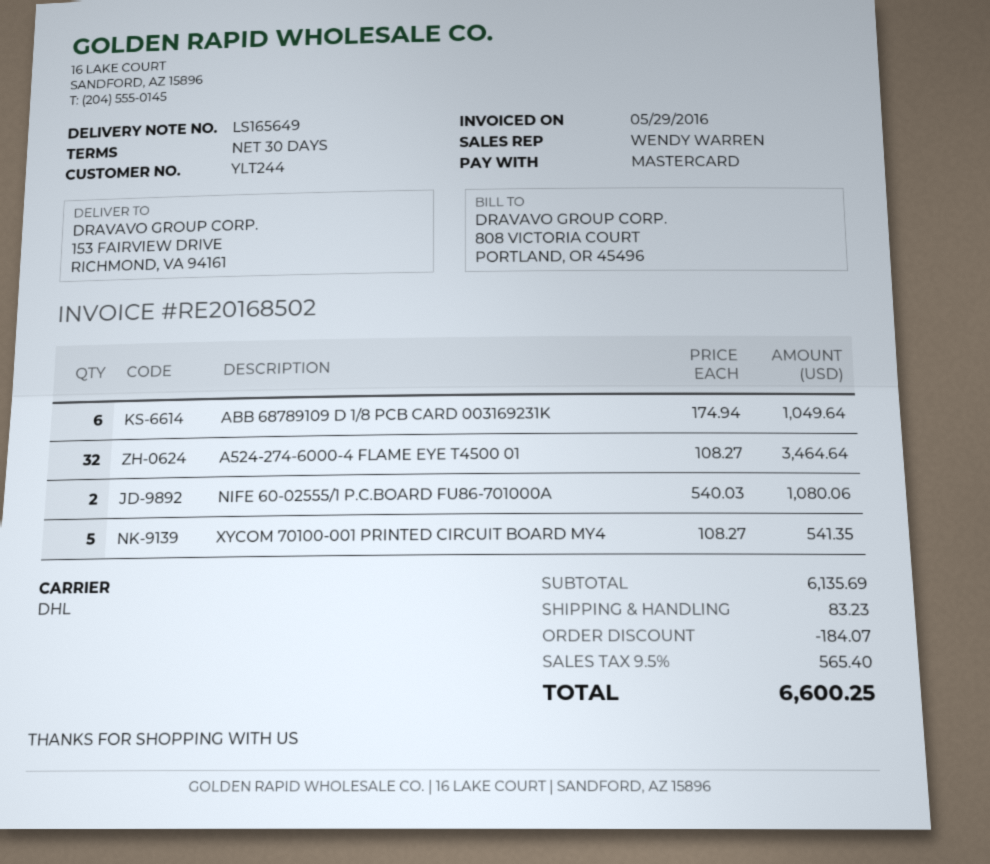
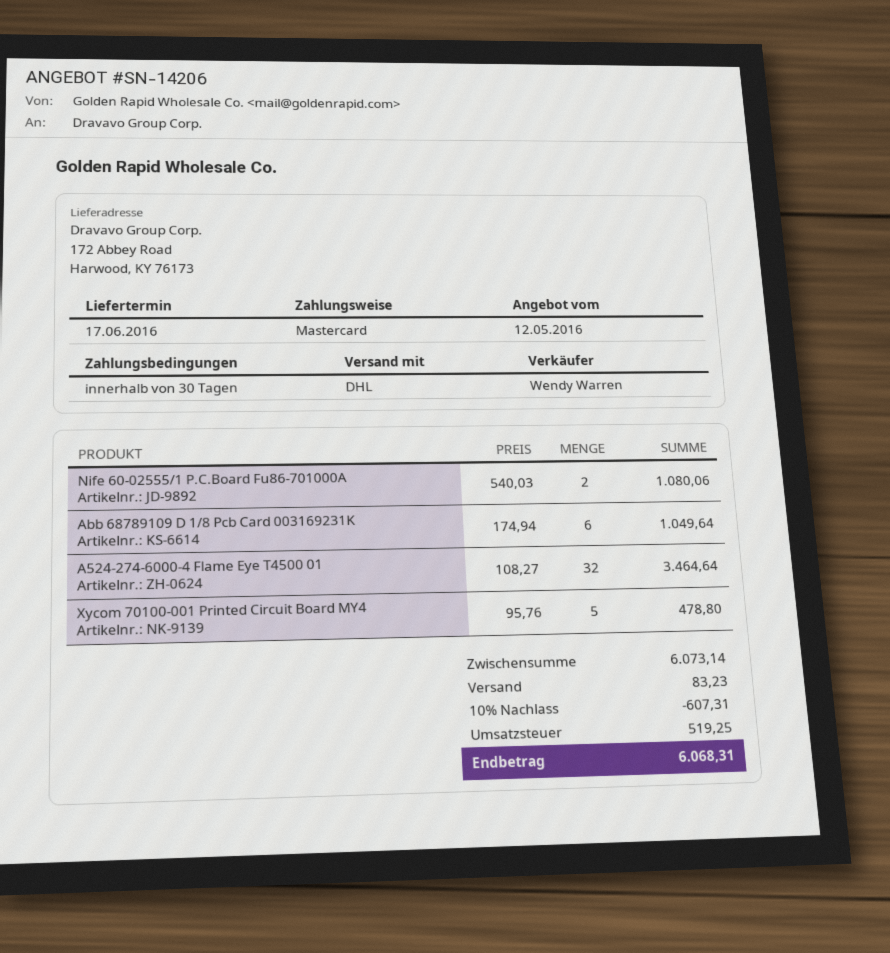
ship to: 153 FAIRVIEW DRIVE, RICHMOND, VA 94161 -> 172 Abbey Road, Harwood, KY 76173
XYCOM 70100-001 PRINTED CIRCUIT BOARD MY4: 5 x 108.27 = 541.35 -> 5 x 95.76 = 478.80
subtotal: 6135.69 -> 6073.14
discount: 184.07 -> 607.31
tax: 565.40 -> 519.25
total: 6600.25 -> 6068.31

